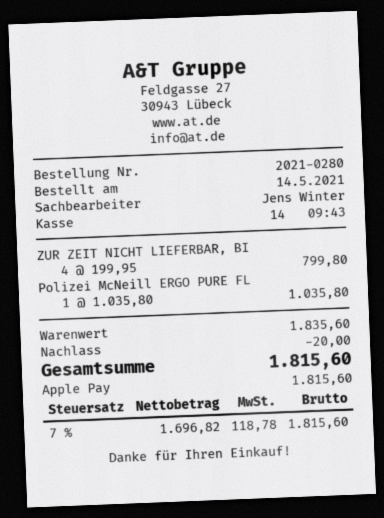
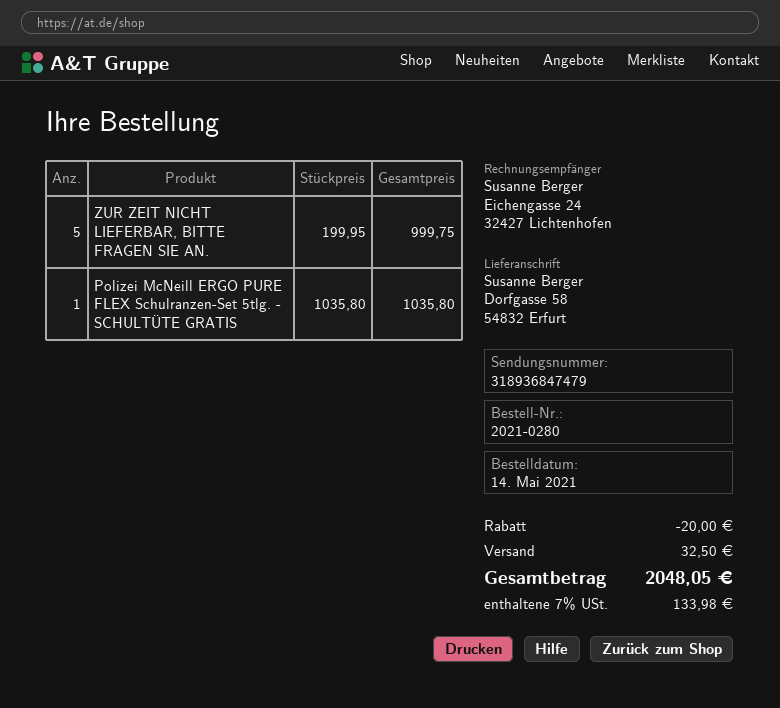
ZUR ZEIT NICHT LIEFERBAR, BI: 4 x 199.95 = 799.80 -> 5 x 199.95 = 999.75
shipping: none -> 32.50
tax: 7% = 118.78 -> 7% = 133.98
total: 1815.60 -> 2048.05

